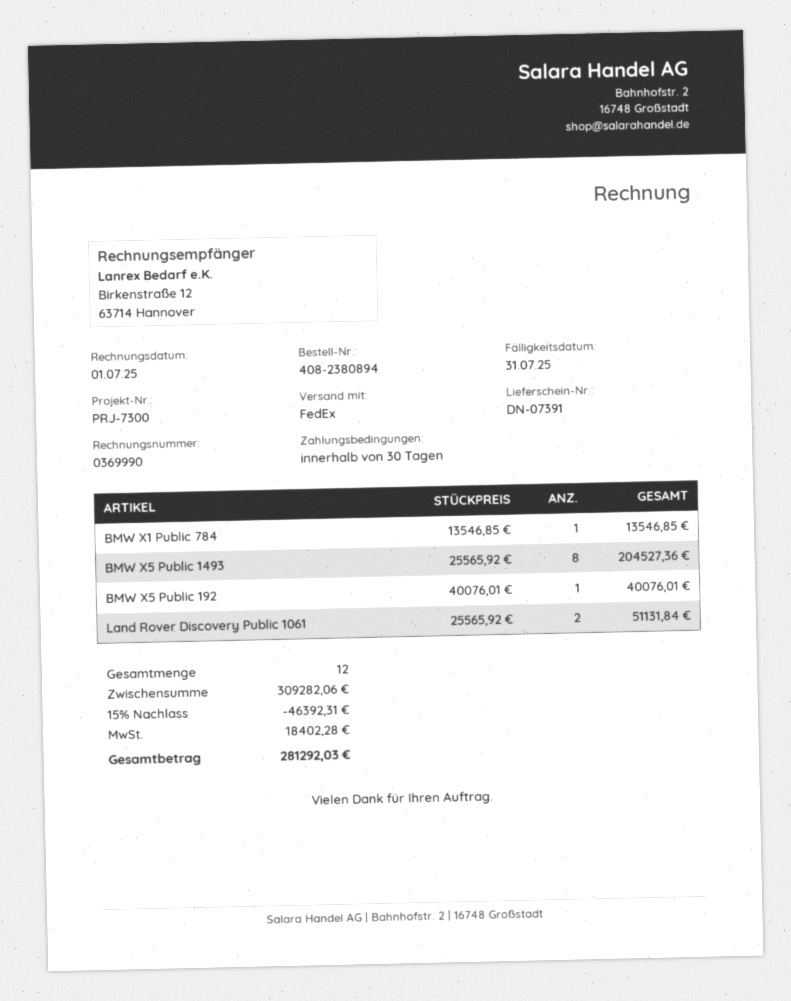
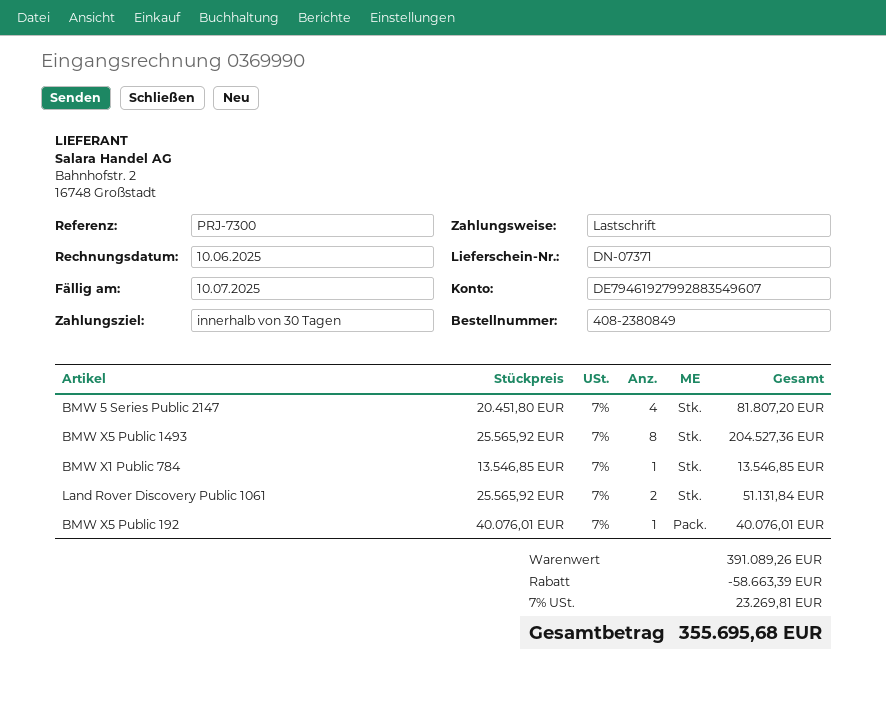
order number: 408-2380894 -> 408-2380849
delivery note number: DN-07391 -> DN-07371
invoice date: 2025-07-01 -> 2025-06-10
due date: 2025-07-31 -> 2025-07-10
BMW 5 Series Public 2147: none -> 4 x 20451.80 = 81807.20
subtotal: 309282.06 -> 391089.26
discount: 46392.31 -> 58663.39
tax: 18402.28 -> 23269.81
total: 281292.03 -> 355695.68

